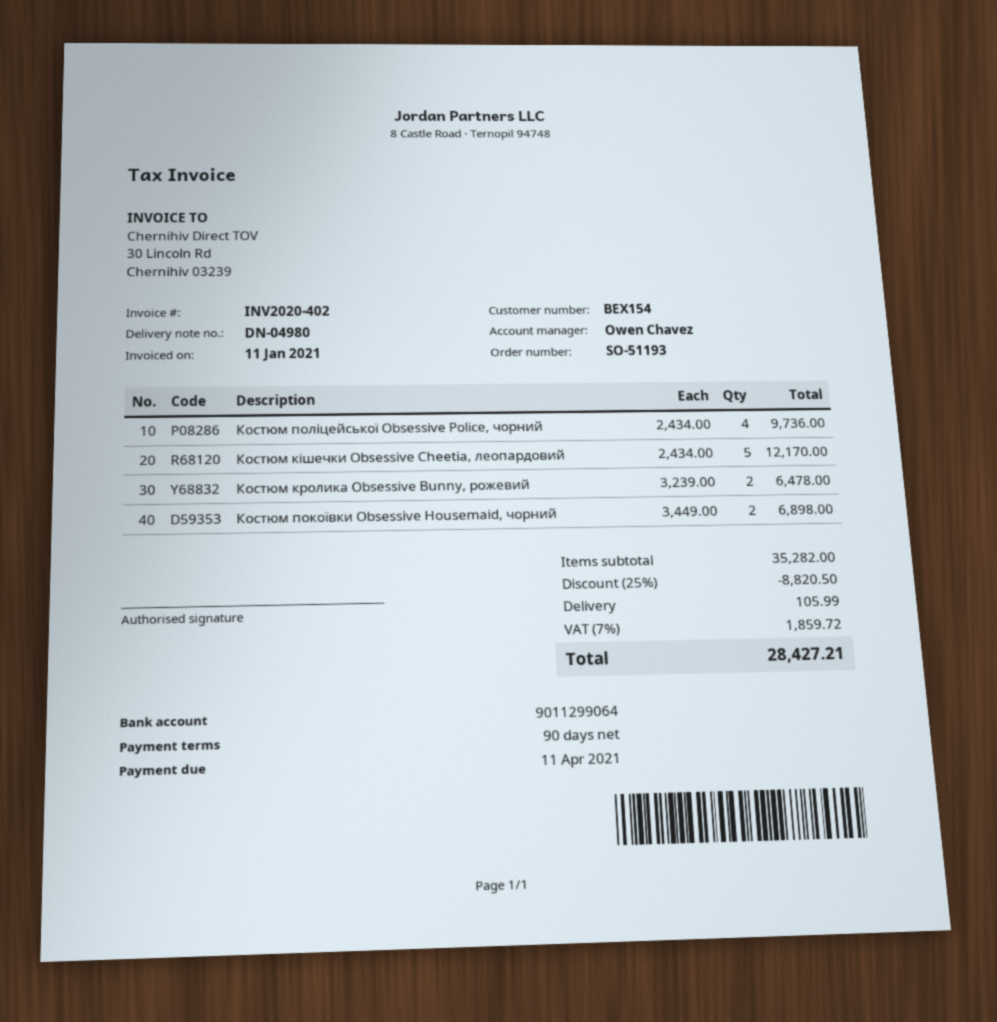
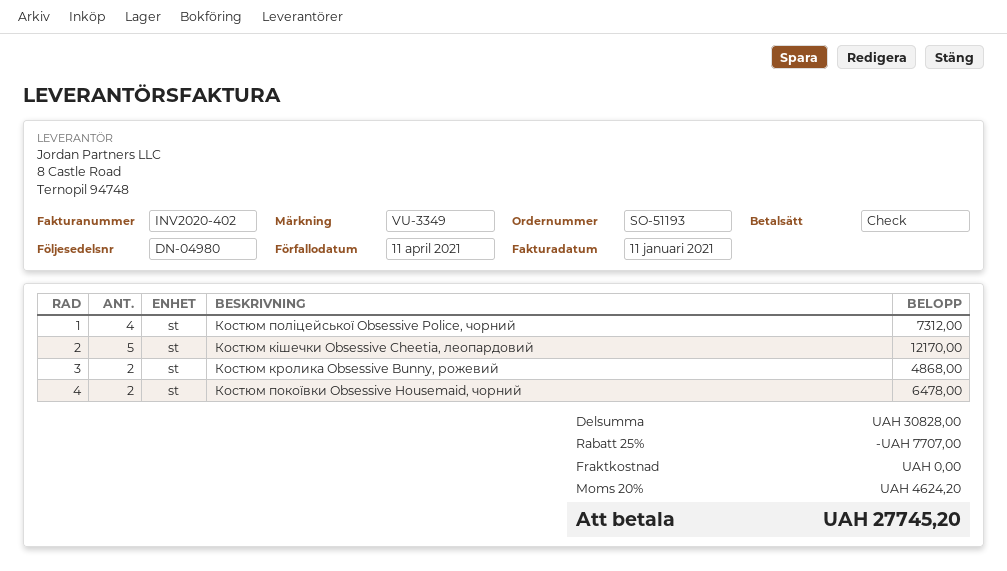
Костюм поліцейської Obsessive Police, чорний: 4 for 9736.00 -> 4 for 7312.00
Костюм кролика Obsessive Bunny, рожевий: 2 for 6478.00 -> 2 for 4868.00
Костюм покоївки Obsessive Housemaid, чорний: 2 for 6898.00 -> 2 for 6478.00
subtotal: 35282.00 -> 30828.00
discount: 25% = 8820.50 -> 25% = 7707.00
shipping: 105.99 -> 0.00
tax: 7% = 1859.72 -> 20% = 4624.20
total: 28427.21 -> 27745.20

